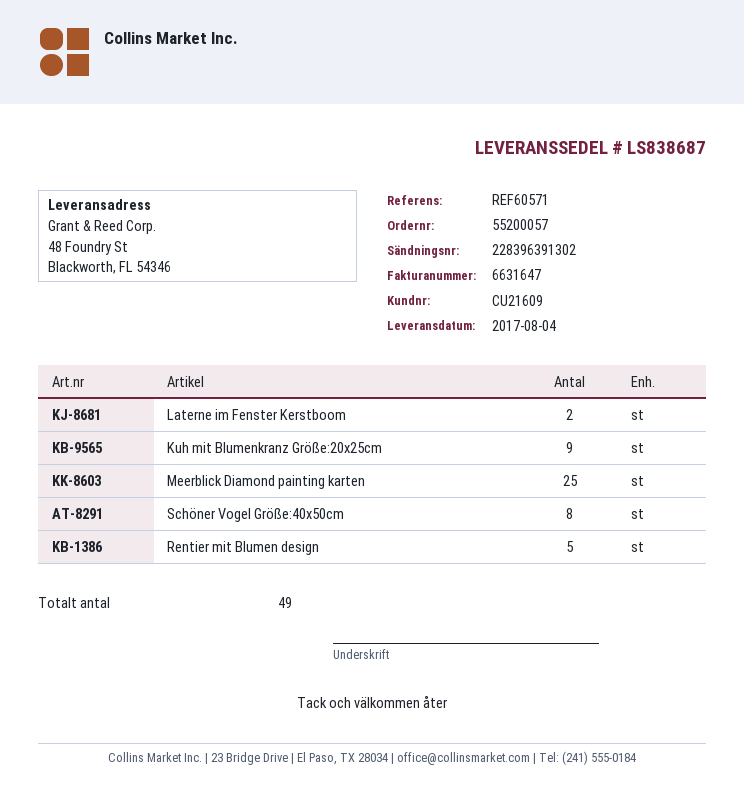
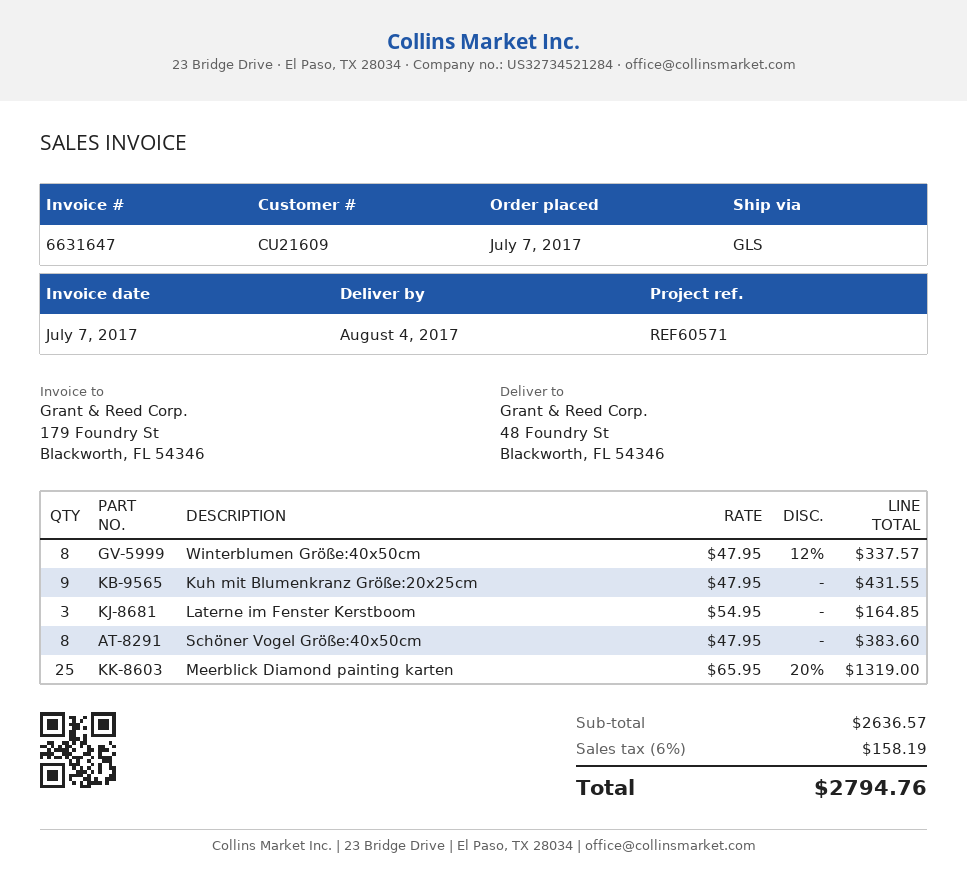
Laterne im Fenster Kerstboom: 2 -> 3
Rentier mit Blumen design: 5 -> none
Winterblumen Größe:40x50cm: none -> 8

